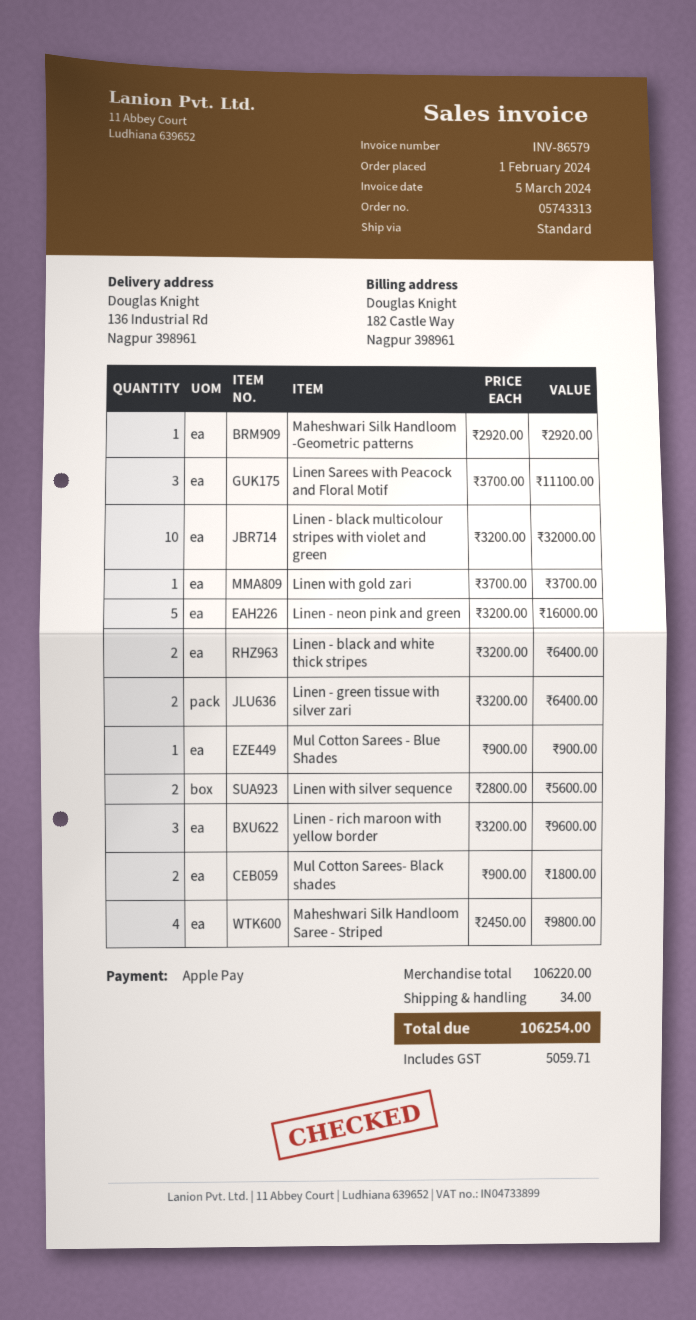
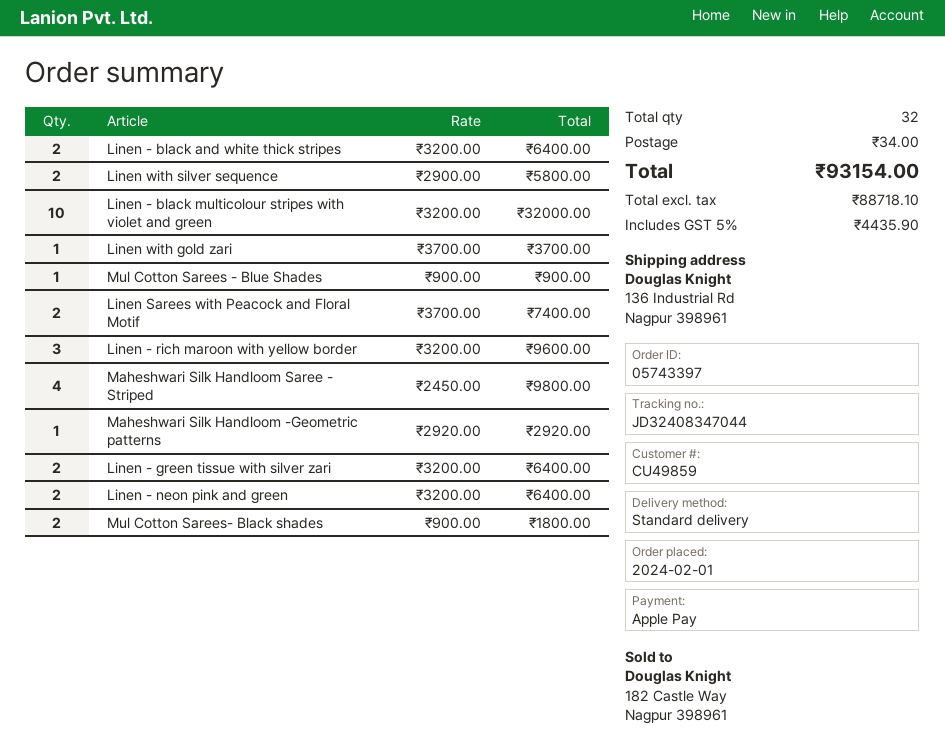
order number: 05743313 -> 05743397
Linen Sarees with Peacock and Floral Motif: 3 x 3700.00 = 11100.00 -> 2 x 3700.00 = 7400.00
Linen - neon pink and green: 5 x 3200.00 = 16000.00 -> 2 x 3200.00 = 6400.00
Linen with silver sequence: 2 x 2800.00 = 5600.00 -> 2 x 2900.00 = 5800.00
tax: 5059.71 -> 4435.90
total: 106254.00 -> 93154.00

